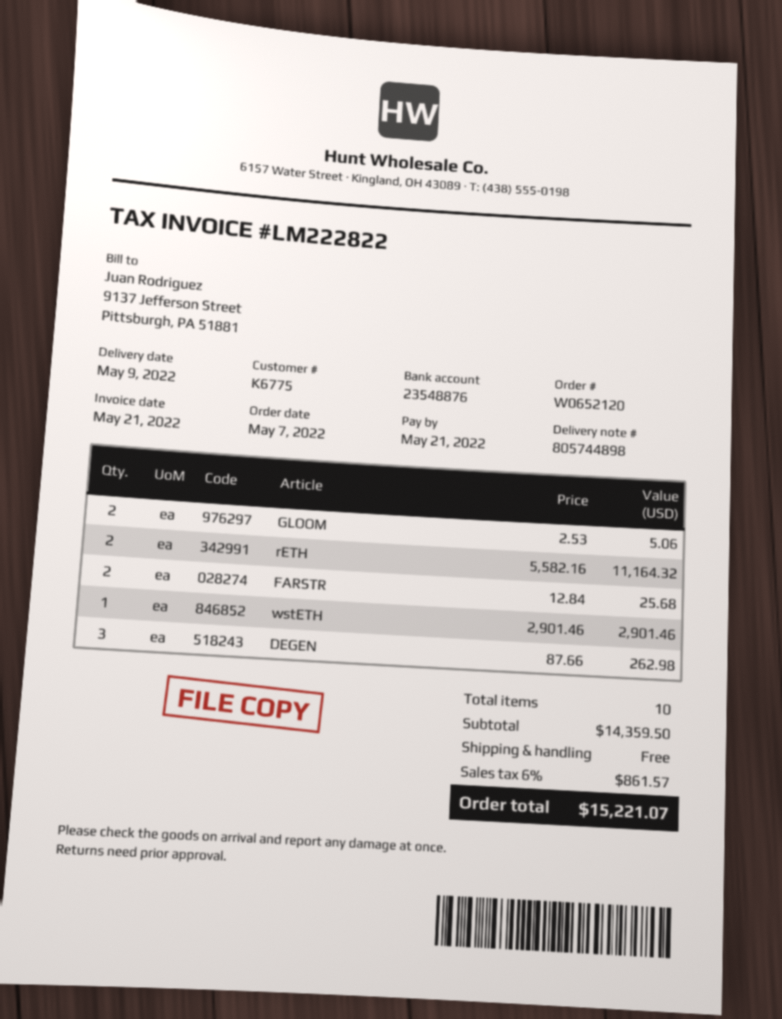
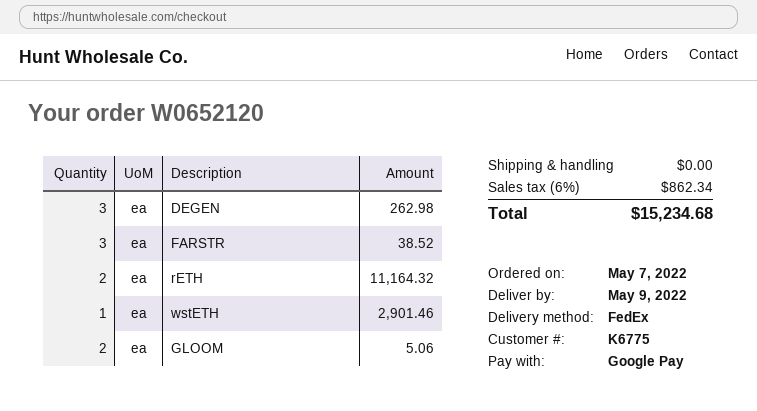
FARSTR: 2 for 25.68 -> 3 for 38.52
tax: 6% = 861.57 -> 6% = 862.34
total: 15221.07 -> 15234.68

